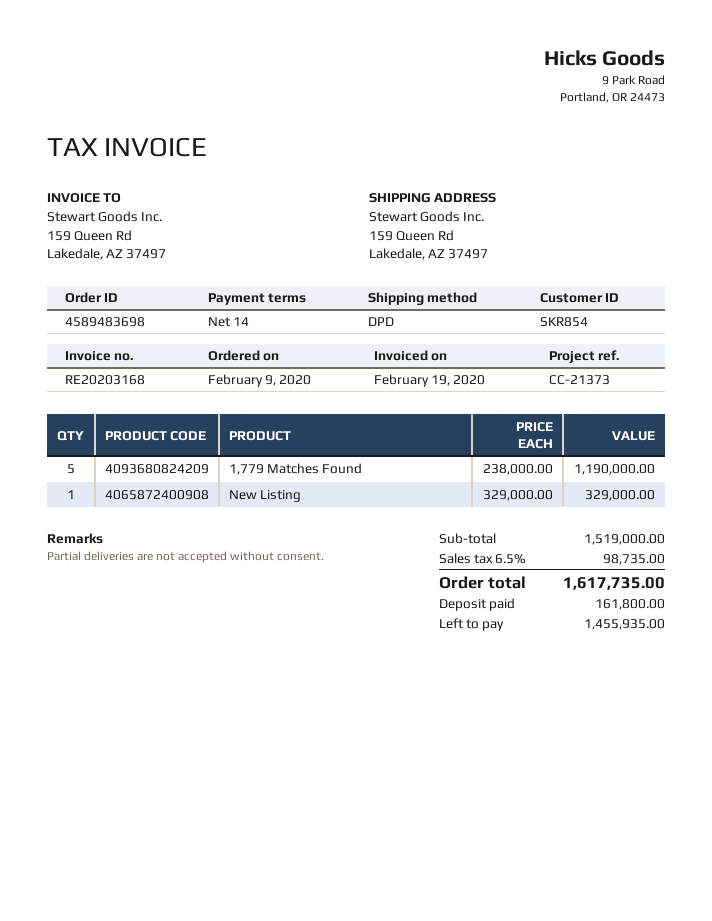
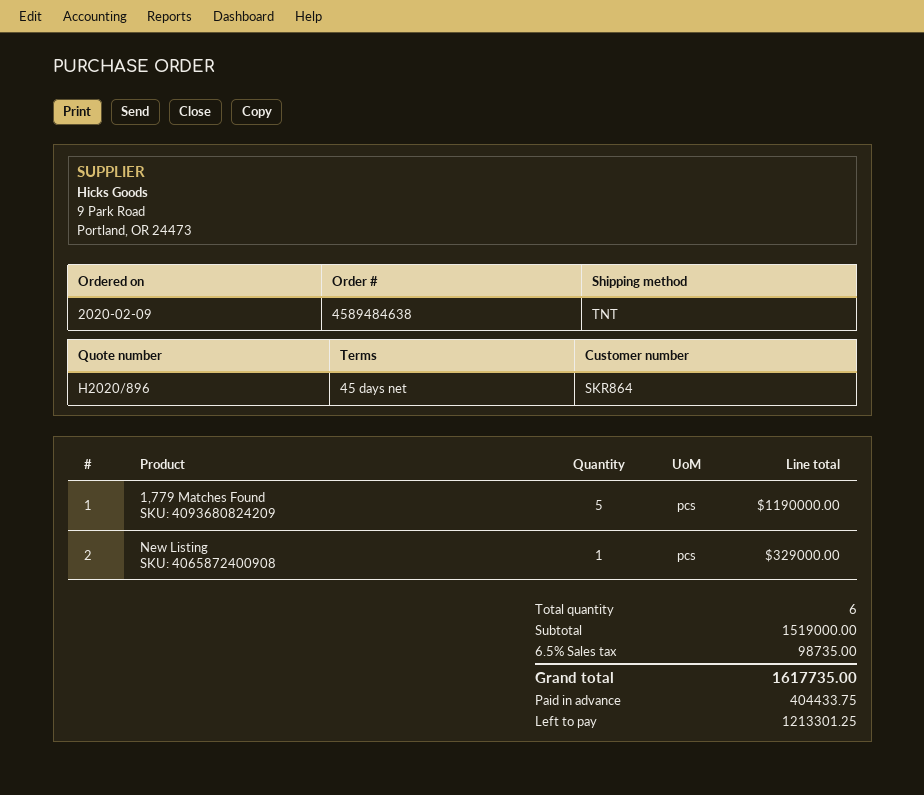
order number: 4589483698 -> 4589484638
payment terms: 14 days -> 45 days
customer number: SKR854 -> SKR864
shipping method: DPD -> TNT
deposit: 161800.00 -> 404433.75
balance: 1455935.00 -> 1213301.25

